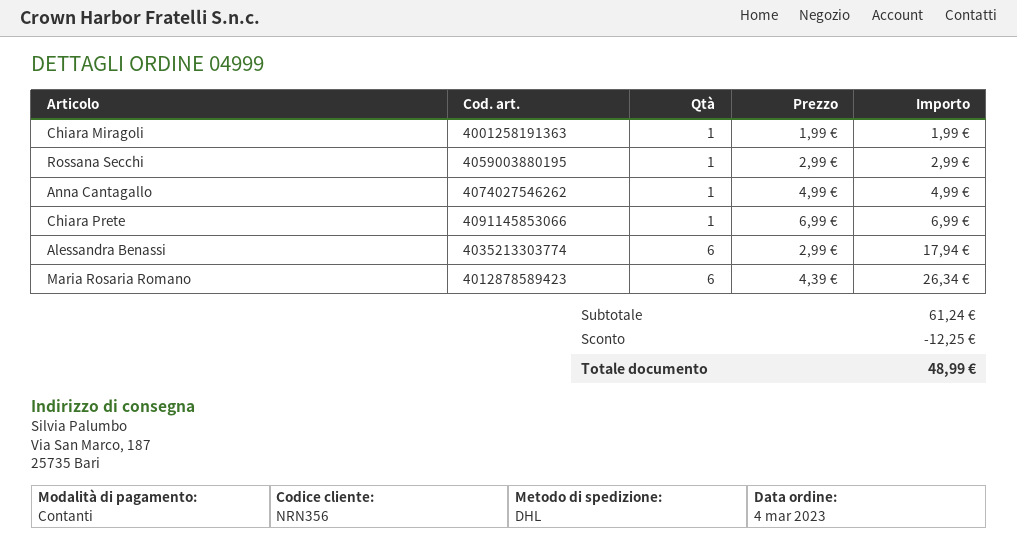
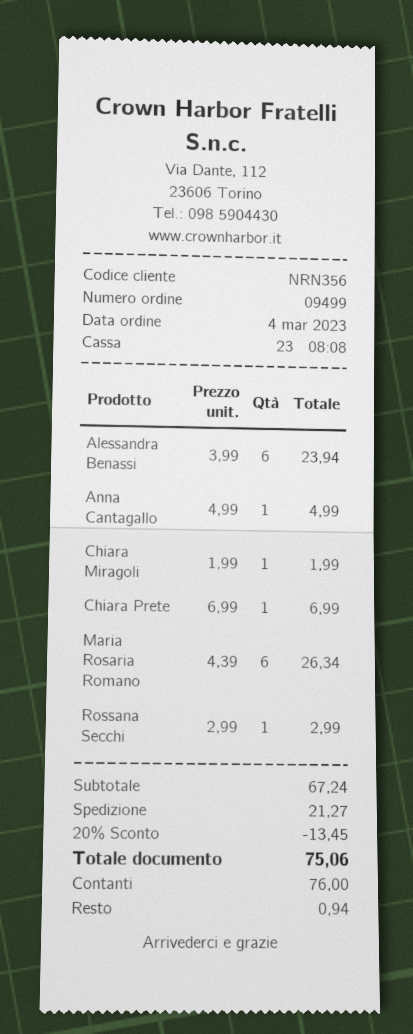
order number: 04999 -> 09499
Alessandra Benassi: 6 x 2.99 = 17.94 -> 6 x 3.99 = 23.94
subtotal: 61.24 -> 67.24
discount: 12.25 -> 13.45
shipping: none -> 21.27
total: 48.99 -> 75.06

